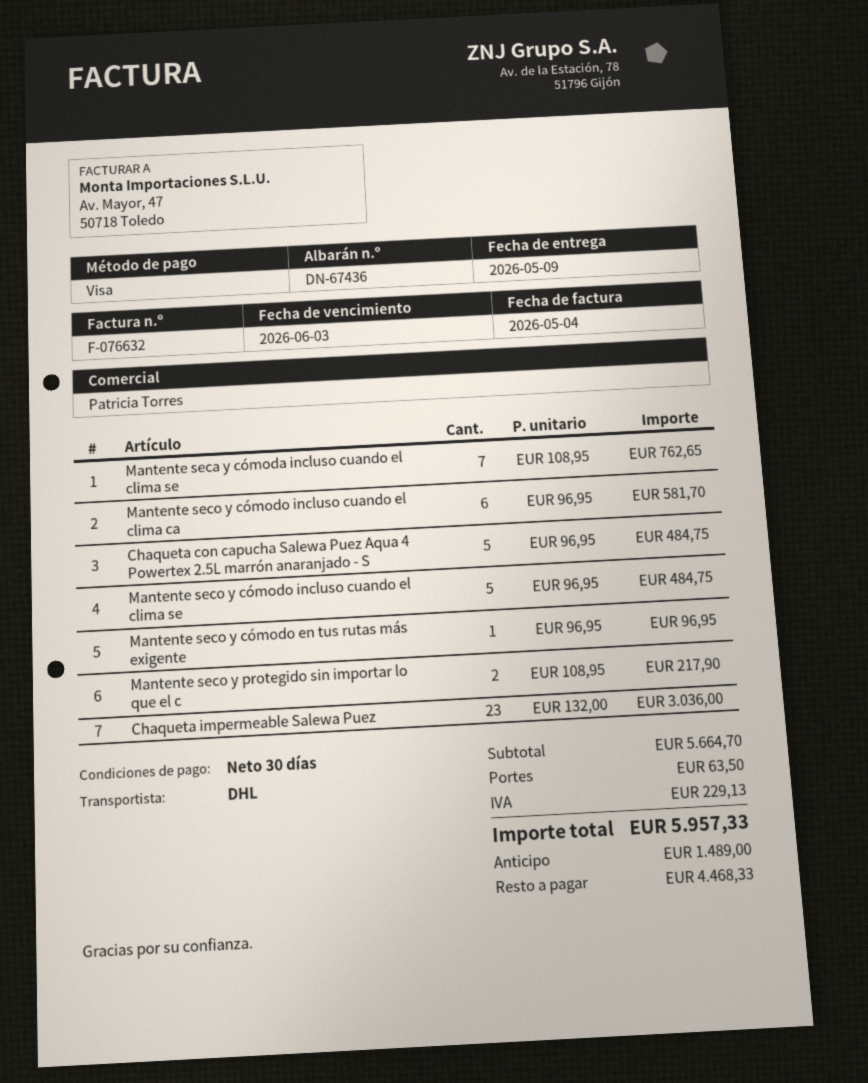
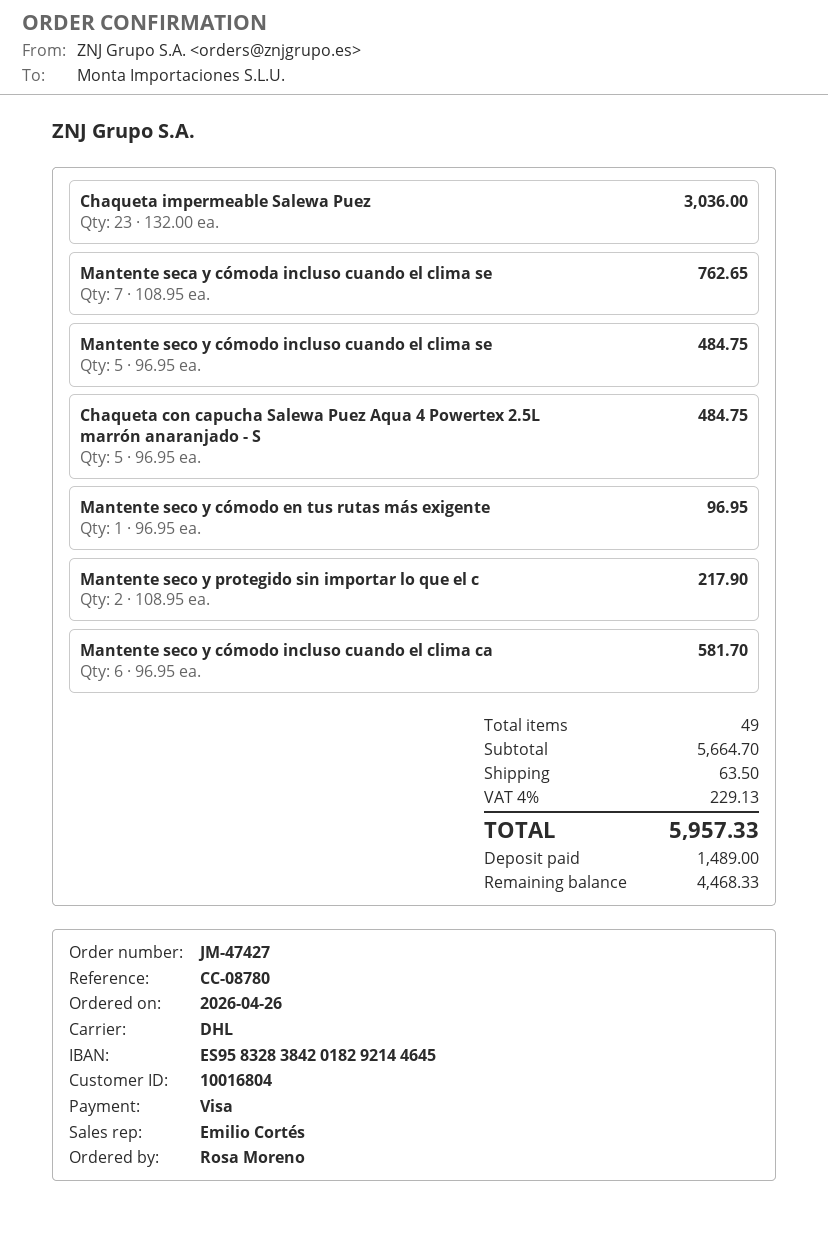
sales rep: Patricia Torres -> Emilio Cortés

